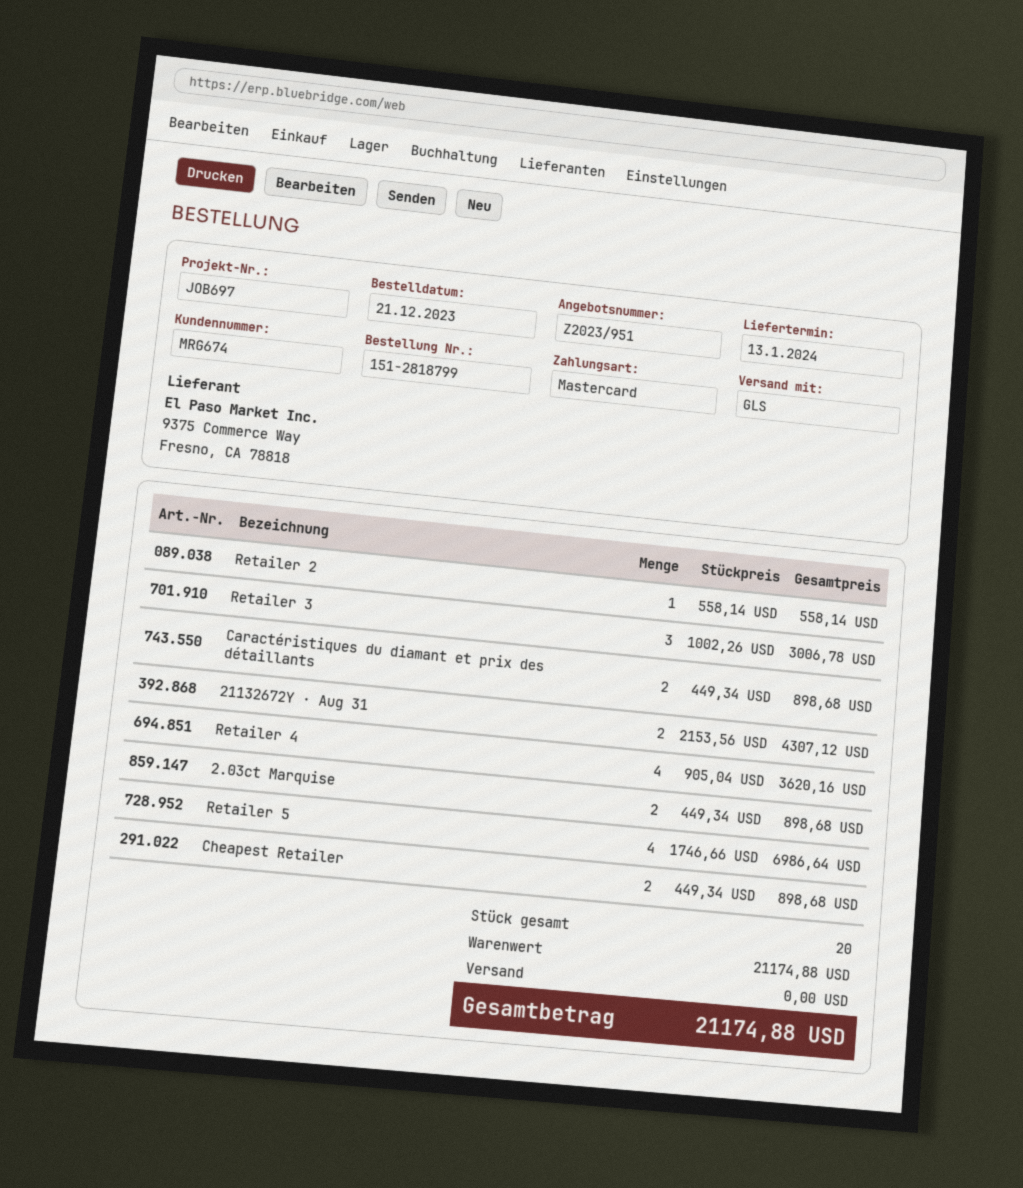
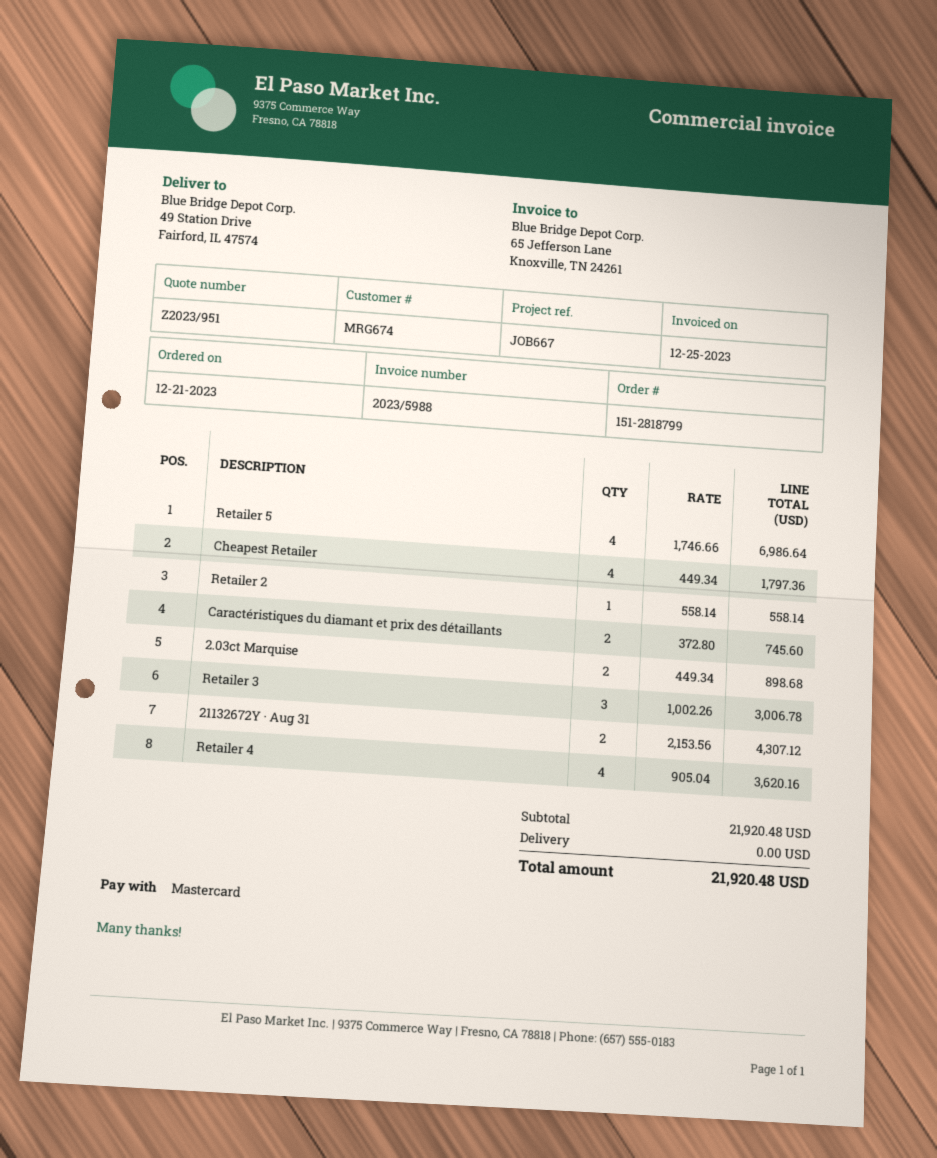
reference: JOB697 -> JOB667
Caractéristiques du diamant et prix des détaillants: 2 x 449.34 = 898.68 -> 2 x 372.80 = 745.60
Cheapest Retailer: 2 x 449.34 = 898.68 -> 4 x 449.34 = 1797.36
subtotal: 21174.88 -> 21920.48
total: 21174.88 -> 21920.48

